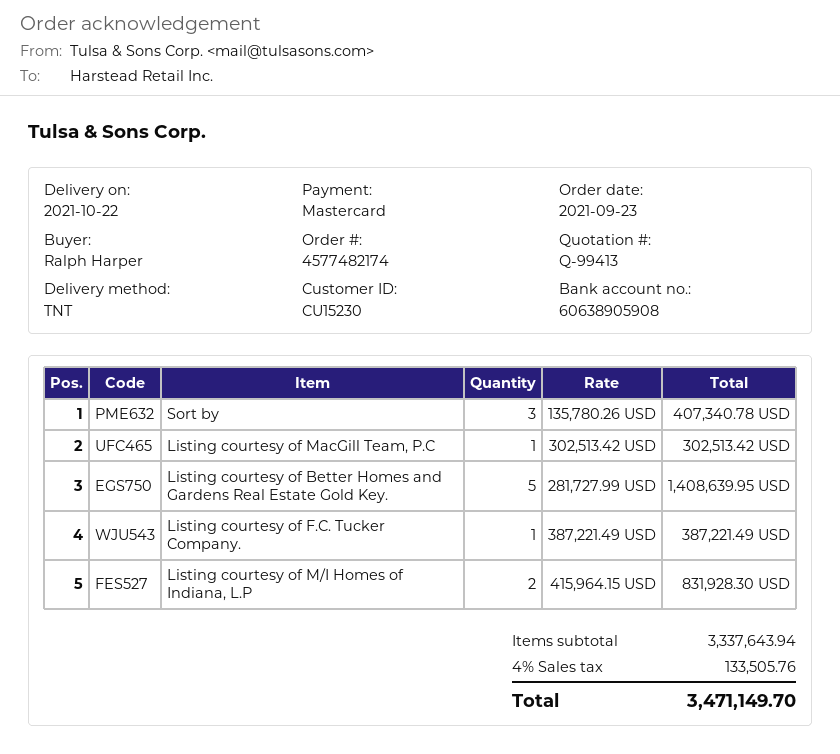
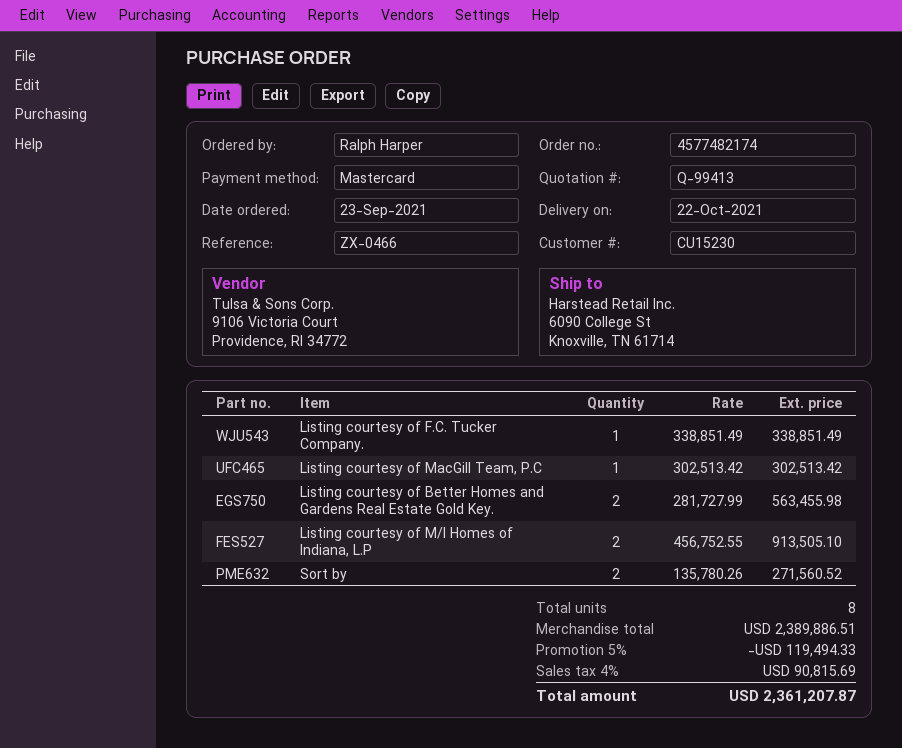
Sort by: 3 x 135780.26 = 407340.78 -> 2 x 135780.26 = 271560.52
Listing courtesy of Better Homes and Gardens Real Estate Gold Key.: 5 x 281727.99 = 1408639.95 -> 2 x 281727.99 = 563455.98
Listing courtesy of F.C. Tucker Company.: 1 x 387221.49 = 387221.49 -> 1 x 338851.49 = 338851.49
Listing courtesy of M/I Homes of Indiana, L.P: 2 x 415964.15 = 831928.30 -> 2 x 456752.55 = 913505.10
subtotal: 3337643.94 -> 2389886.51
discount: none -> 5% = 119494.33
tax: 4% = 133505.76 -> 4% = 90815.69
total: 3471149.70 -> 2361207.87

